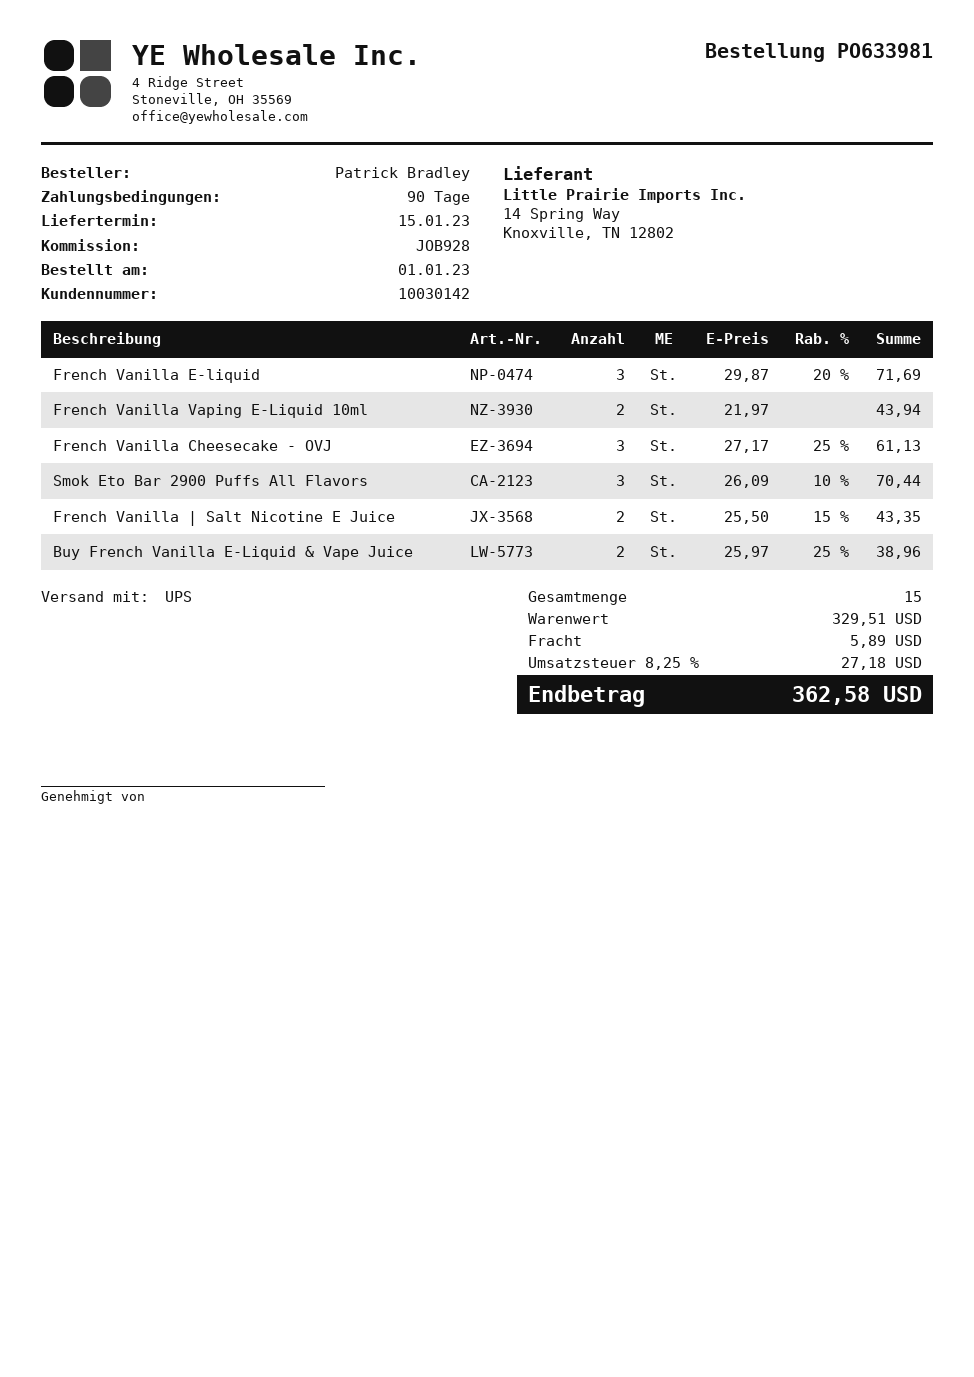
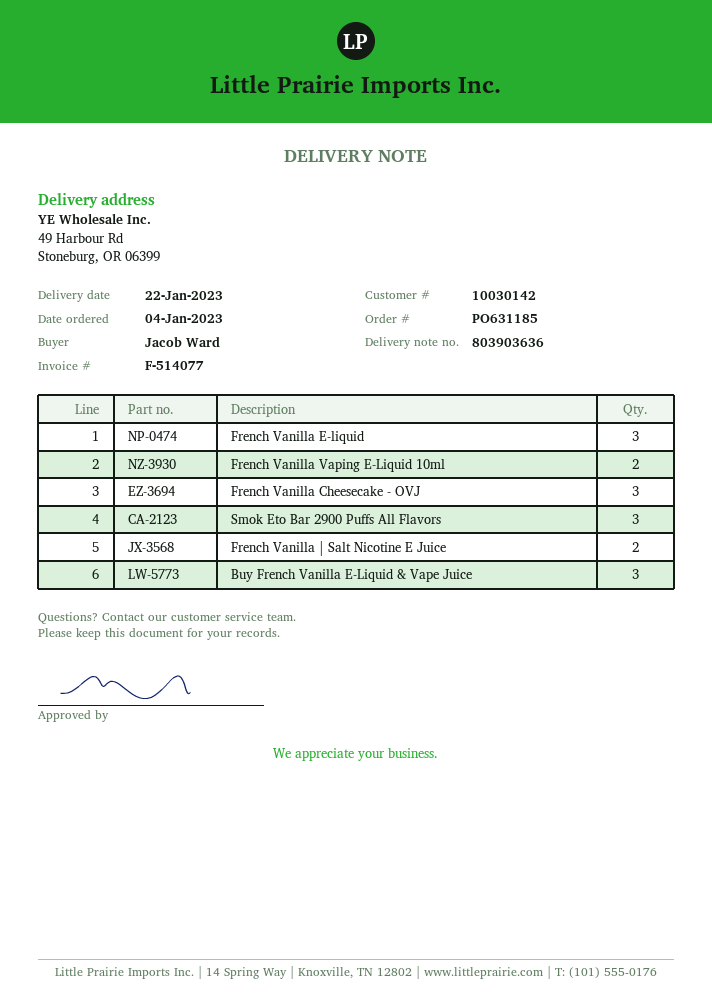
order number: PO633981 -> PO631185
order date: 2023-01-01 -> 2023-01-04
delivery date: 2023-01-15 -> 2023-01-22
ordered by: Patrick Bradley -> Jacob Ward
Buy French Vanilla E-Liquid & Vape Juice: 2 -> 3

